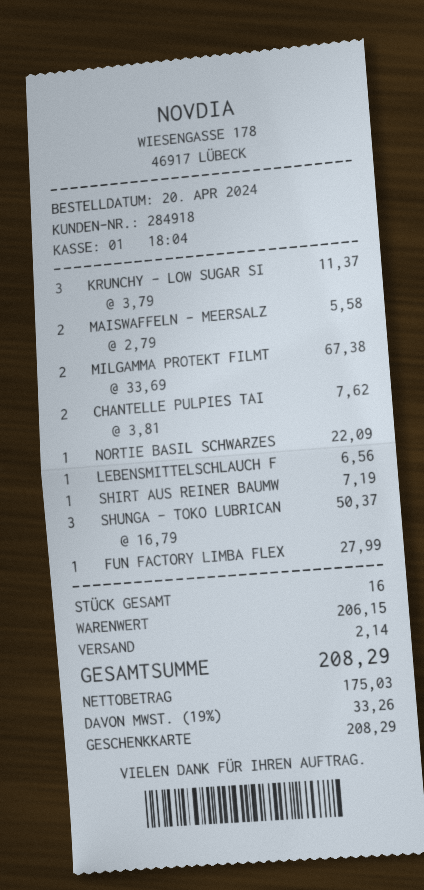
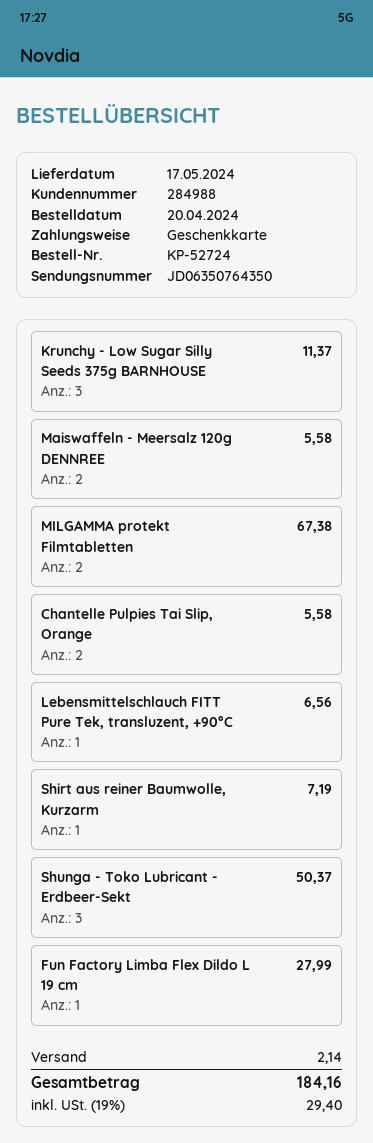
customer number: 284918 -> 284988
CHANTELLE PULPIES TAI: 2 for 7.62 -> 2 for 5.58
NORTIE BASIL SCHWARZES: 1 for 22.09 -> none
tax: 19% = 33.26 -> 19% = 29.40
total: 208.29 -> 184.16

